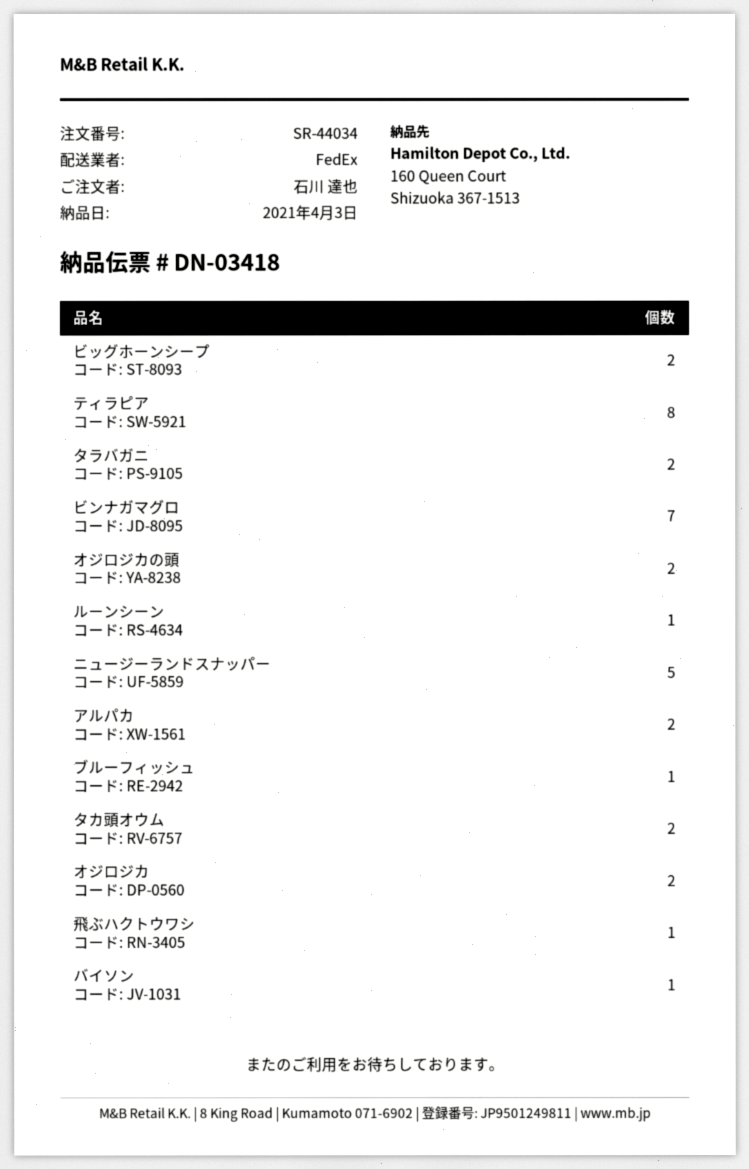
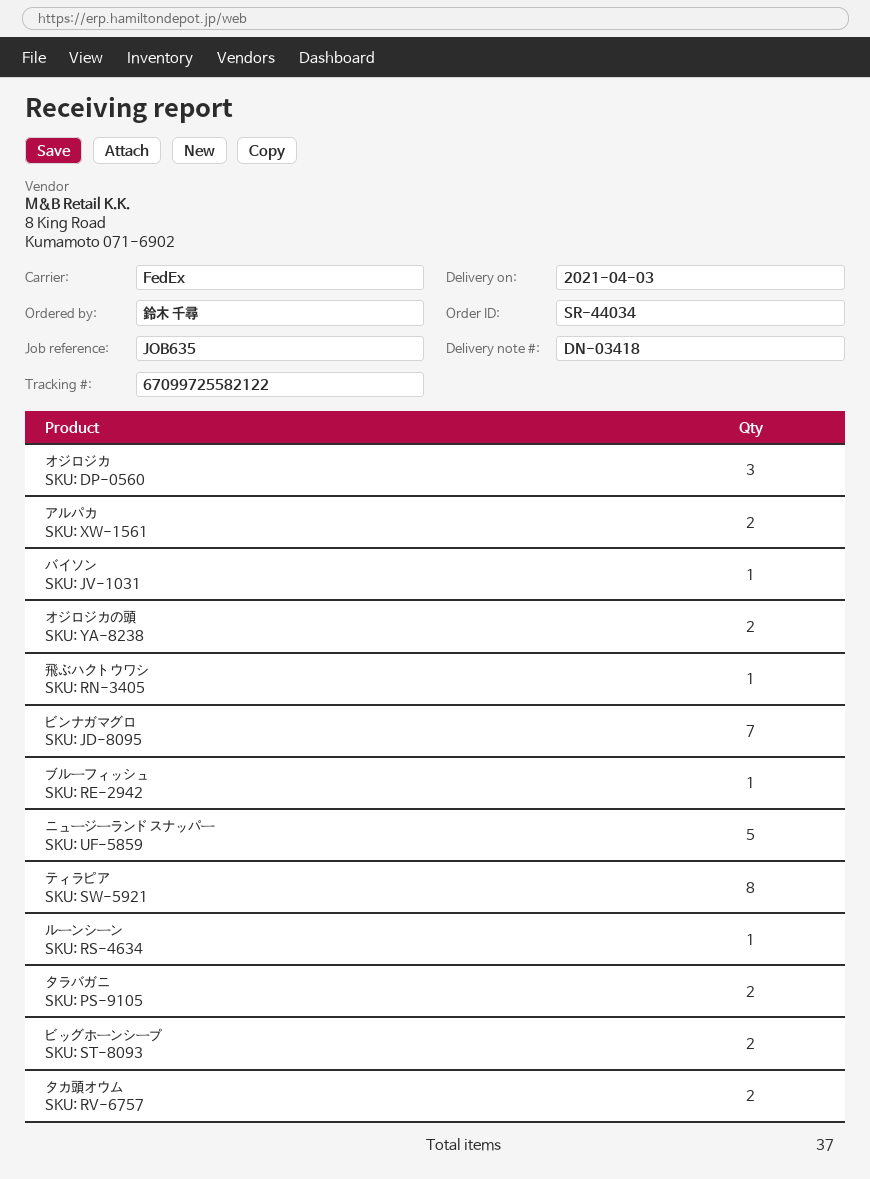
ordered by: 石川 達也 -> 鈴木 千尋
オジロジカ: 2 -> 3

